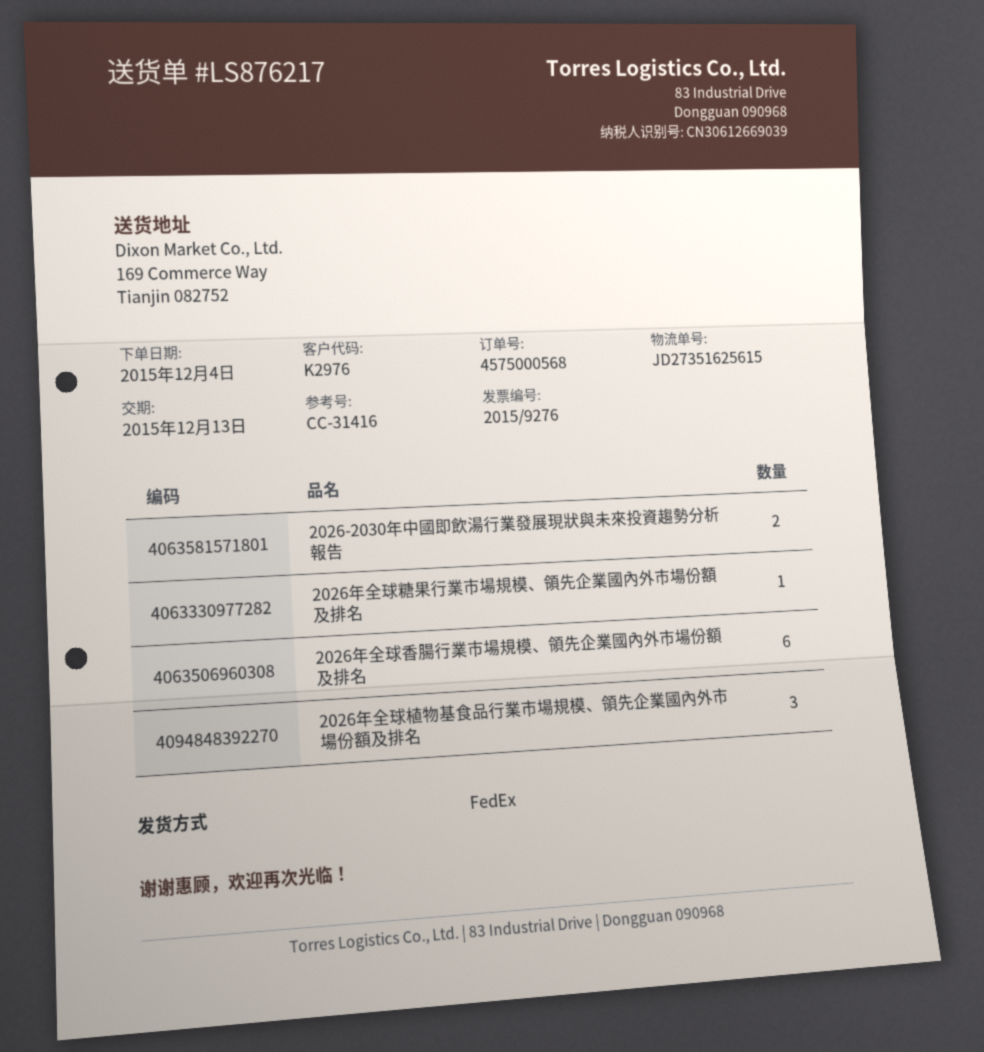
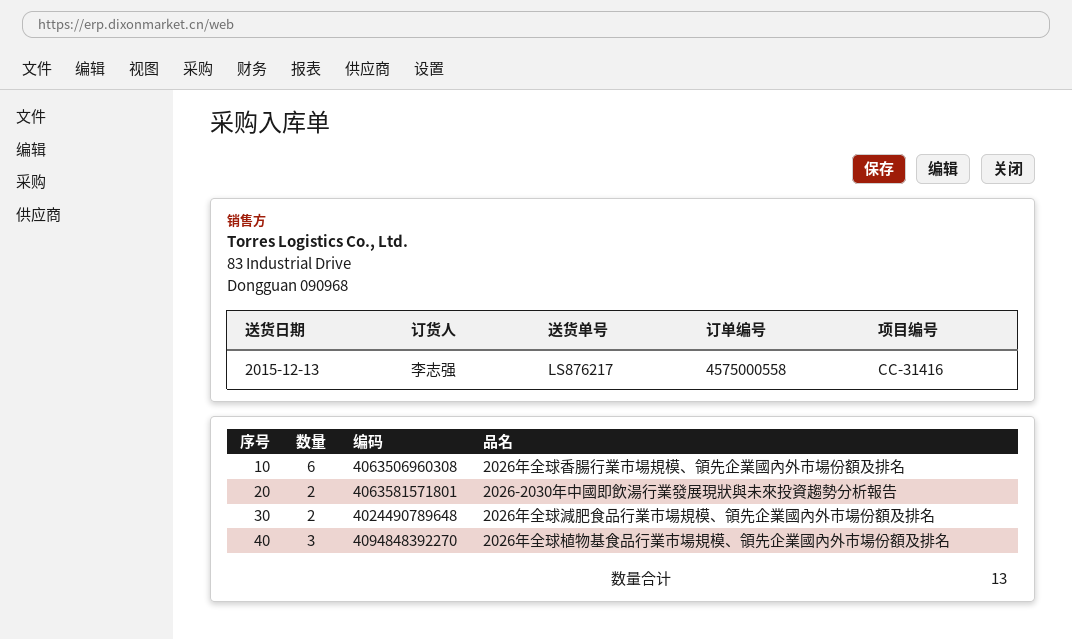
order number: 4575000568 -> 4575000558
2026年全球糖果行業市場規模、領先企業國內外市場份額及排名: 1 -> none
2026年全球減肥食品行業市場規模、領先企業國內外市場份額及排名: none -> 2

